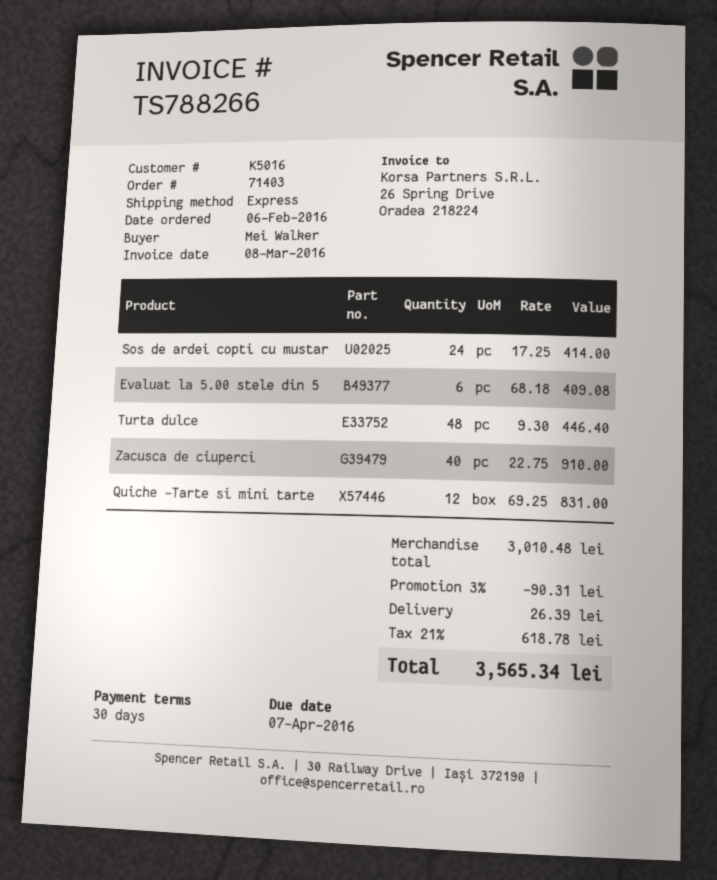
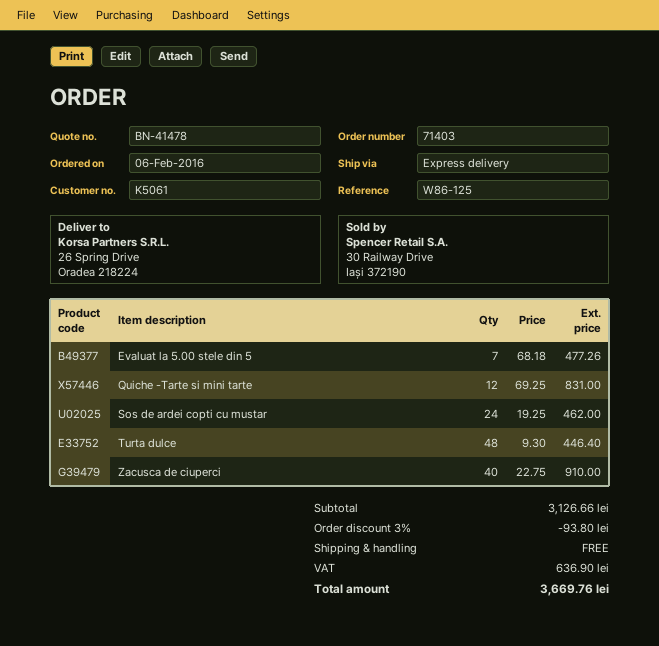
customer number: K5016 -> K5061
Sos de ardei copti cu mustar: 24 x 17.25 = 414.00 -> 24 x 19.25 = 462.00
Evaluat la 5.00 stele din 5: 6 x 68.18 = 409.08 -> 7 x 68.18 = 477.26
subtotal: 3010.48 -> 3126.66
discount: 3% = 90.31 -> 3% = 93.80
shipping: 26.39 -> 0.00
tax: 618.78 -> 636.90
total: 3565.34 -> 3669.76

